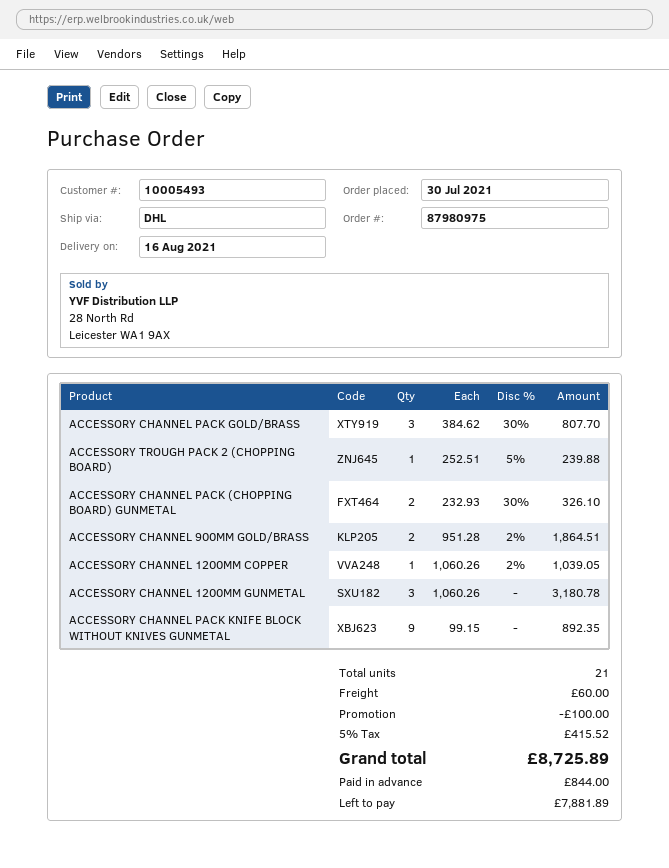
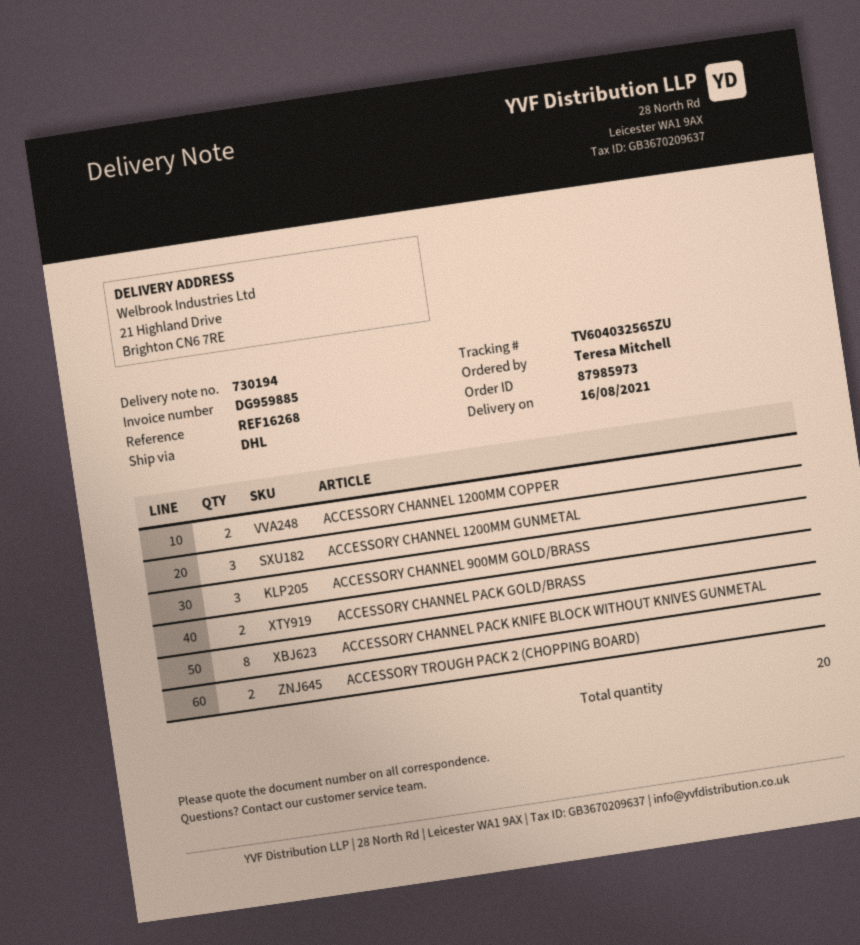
order number: 87980975 -> 87985973
ACCESSORY CHANNEL PACK GOLD/BRASS: 3 -> 2
ACCESSORY TROUGH PACK 2 (CHOPPING BOARD): 1 -> 2
ACCESSORY CHANNEL PACK (CHOPPING BOARD) GUNMETAL: 2 -> none
ACCESSORY CHANNEL 900MM GOLD/BRASS: 2 -> 3
ACCESSORY CHANNEL 1200MM COPPER: 1 -> 2
ACCESSORY CHANNEL PACK KNIFE BLOCK WITHOUT KNIVES GUNMETAL: 9 -> 8
total quantity: 21 -> 20

